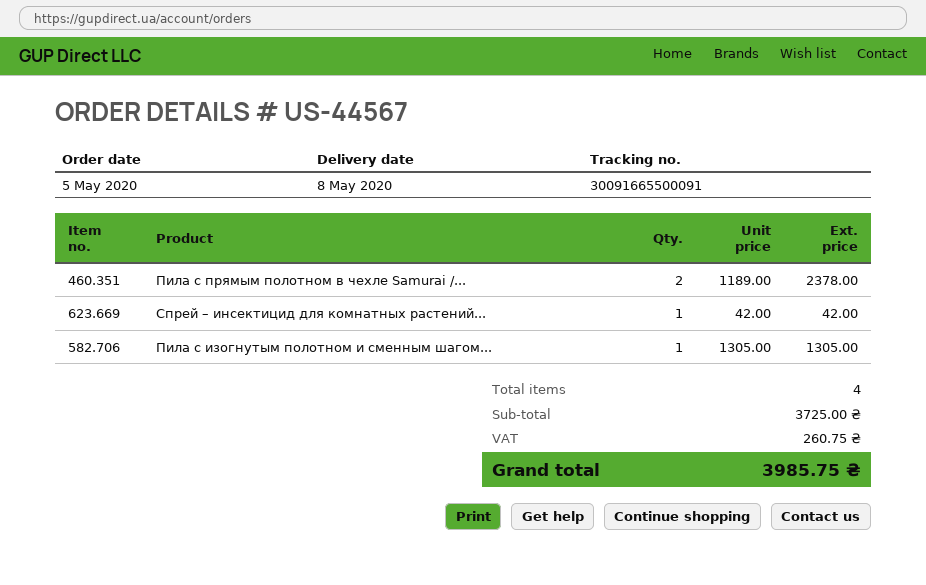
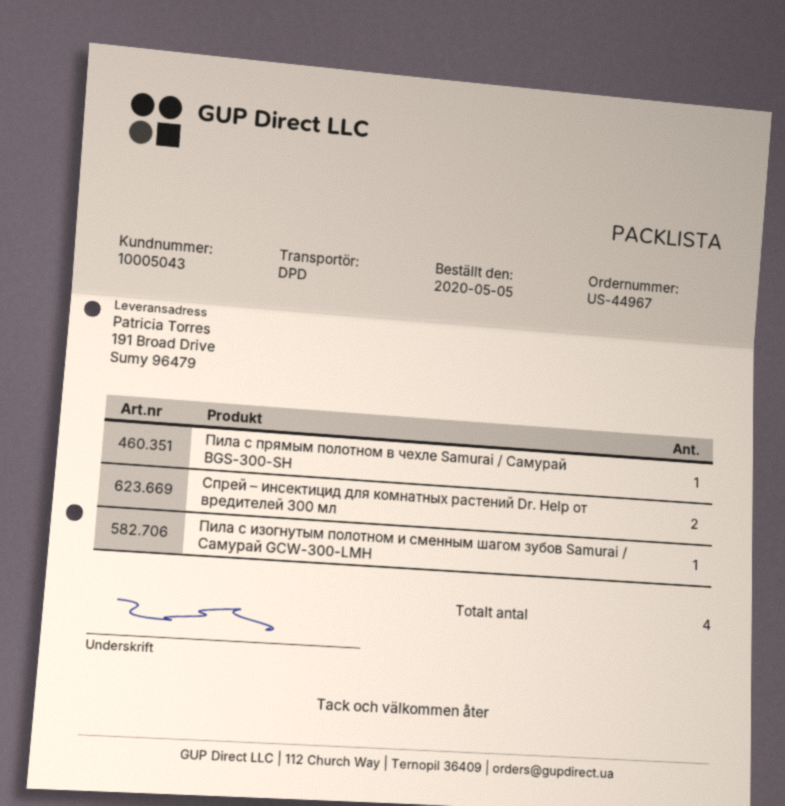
order number: US-44567 -> US-44967
Пила с прямым полотном в чехле Samurai /...: 2 -> 1
Спрей – инсектицид для комнатных растений...: 1 -> 2

